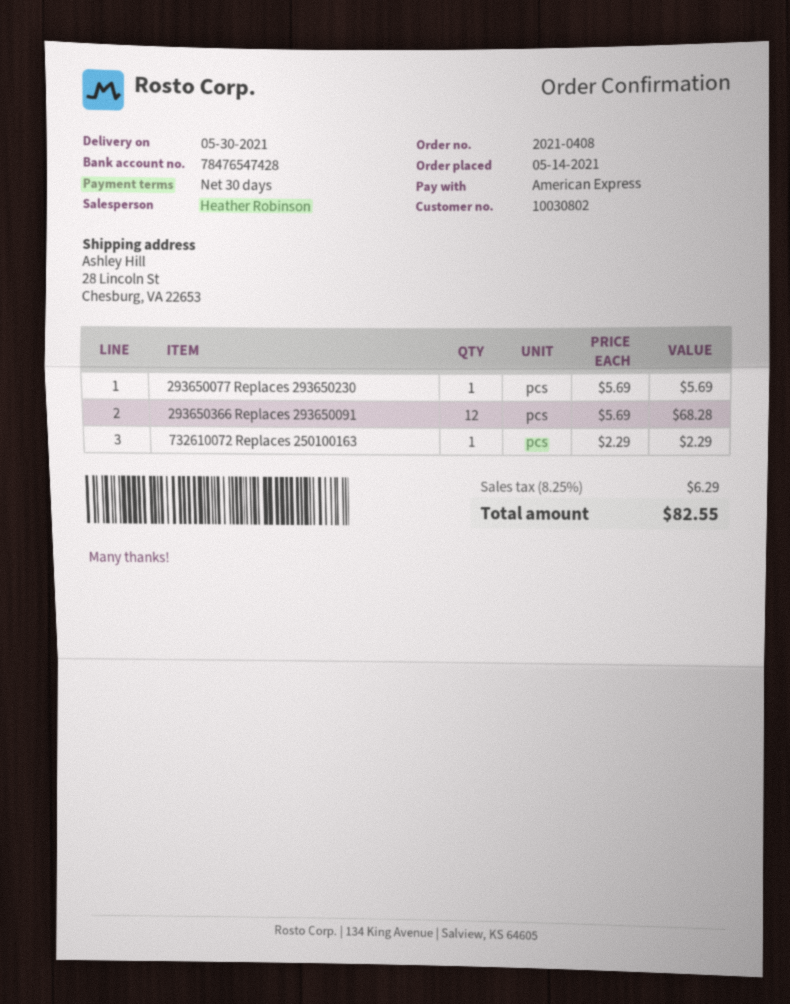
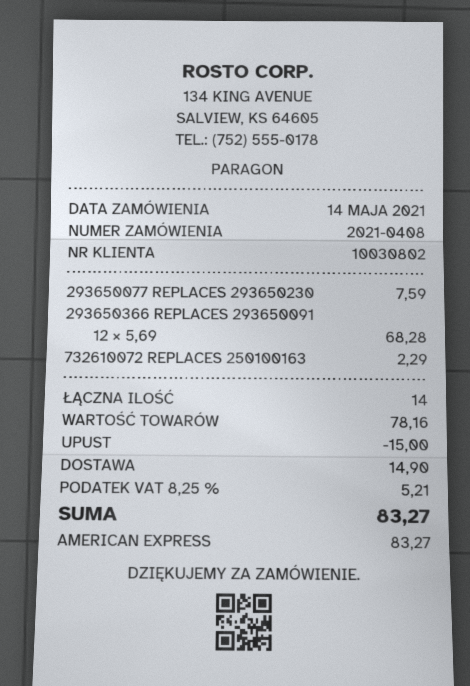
293650077 Replaces 293650230: 1 x 5.69 = 5.69 -> 1 x 7.59 = 7.59
discount: none -> 15.00
shipping: none -> 14.90
tax: 8.25% = 6.29 -> 8.25% = 5.21
total: 82.55 -> 83.27

